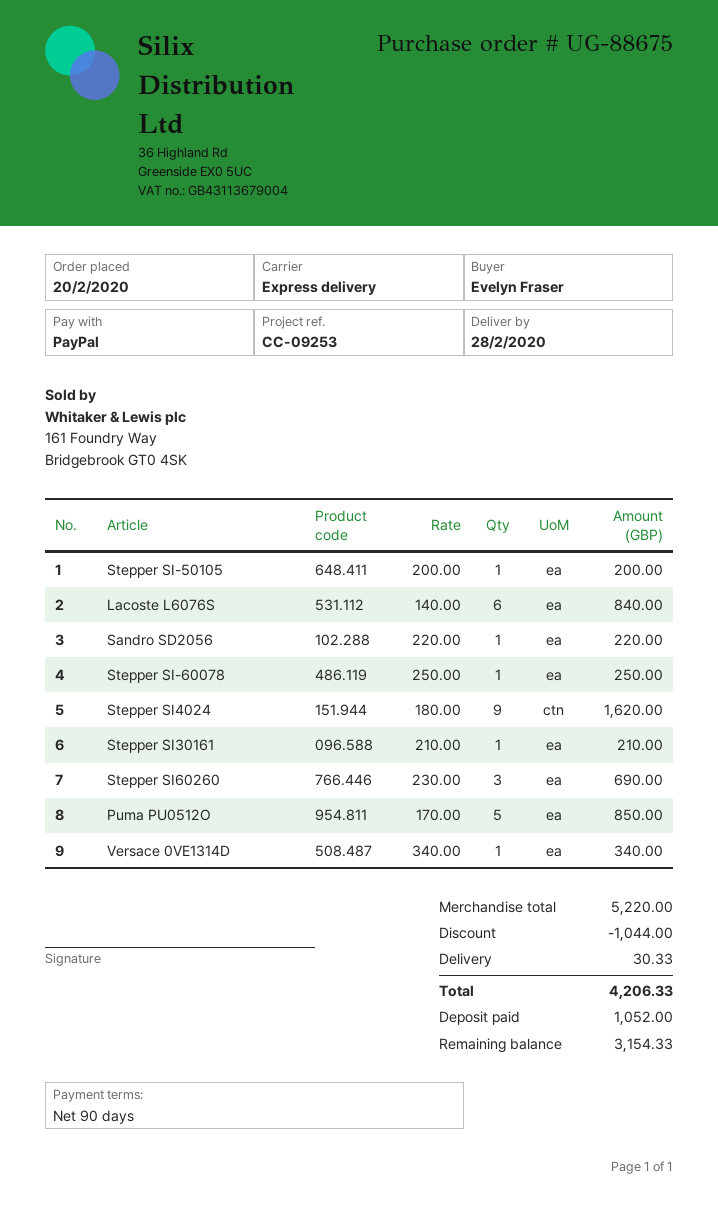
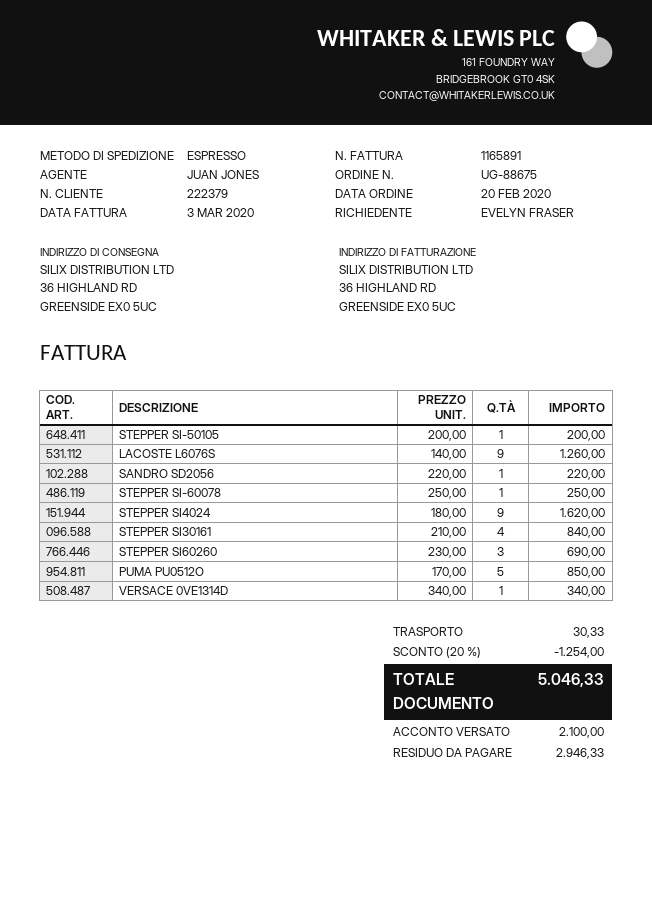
Lacoste L6076S: 6 x 140.00 = 840.00 -> 9 x 140.00 = 1260.00
Stepper SI30161: 1 x 210.00 = 210.00 -> 4 x 210.00 = 840.00
discount: 1044.00 -> 1254.00
total: 4206.33 -> 5046.33
deposit: 1052.00 -> 2100.00
balance: 3154.33 -> 2946.33

